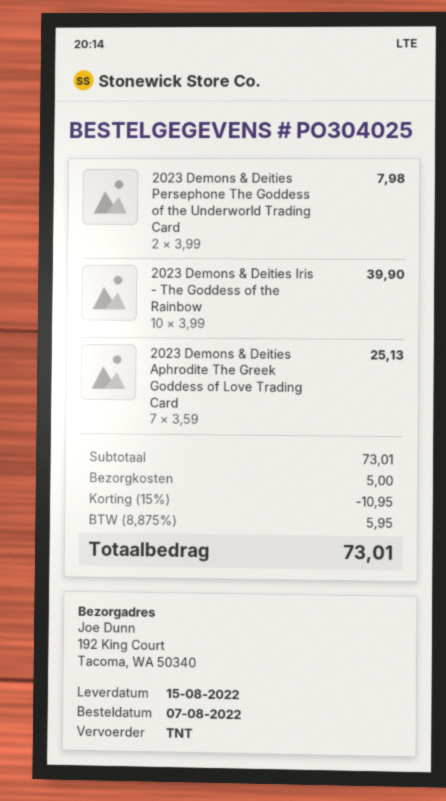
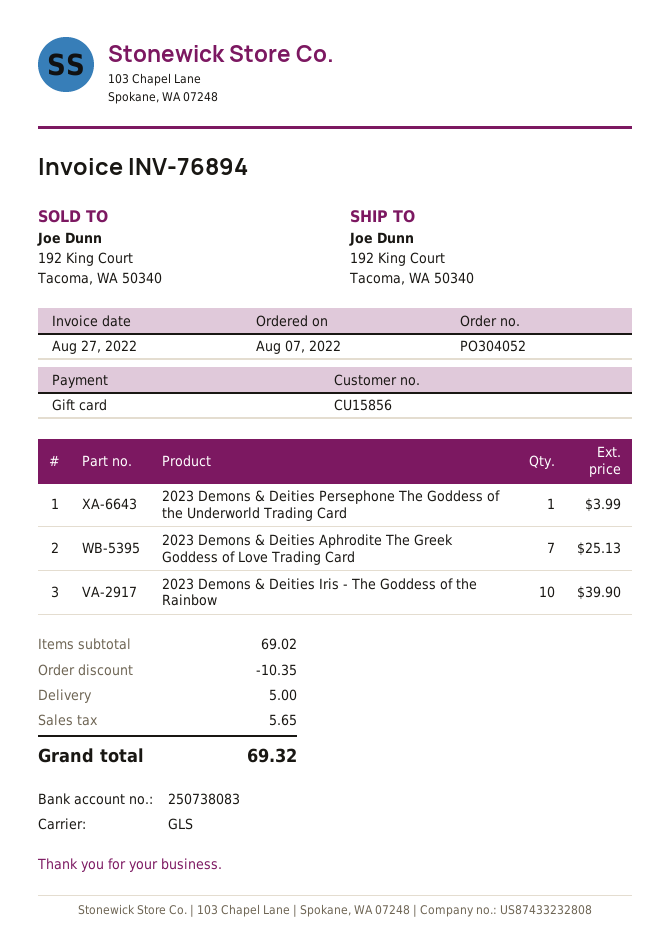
order number: PO304025 -> PO304052
shipping method: TNT -> GLS
2023 Demons & Deities Persephone The Goddess of the Underworld Trading Card: 2 for 7.98 -> 1 for 3.99
subtotal: 73.01 -> 69.02
discount: 10.95 -> 10.35
tax: 5.95 -> 5.65
total: 73.01 -> 69.32

